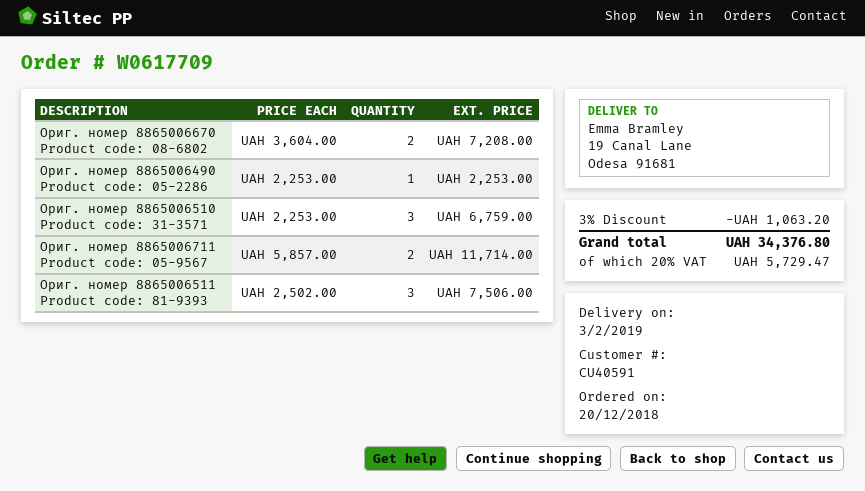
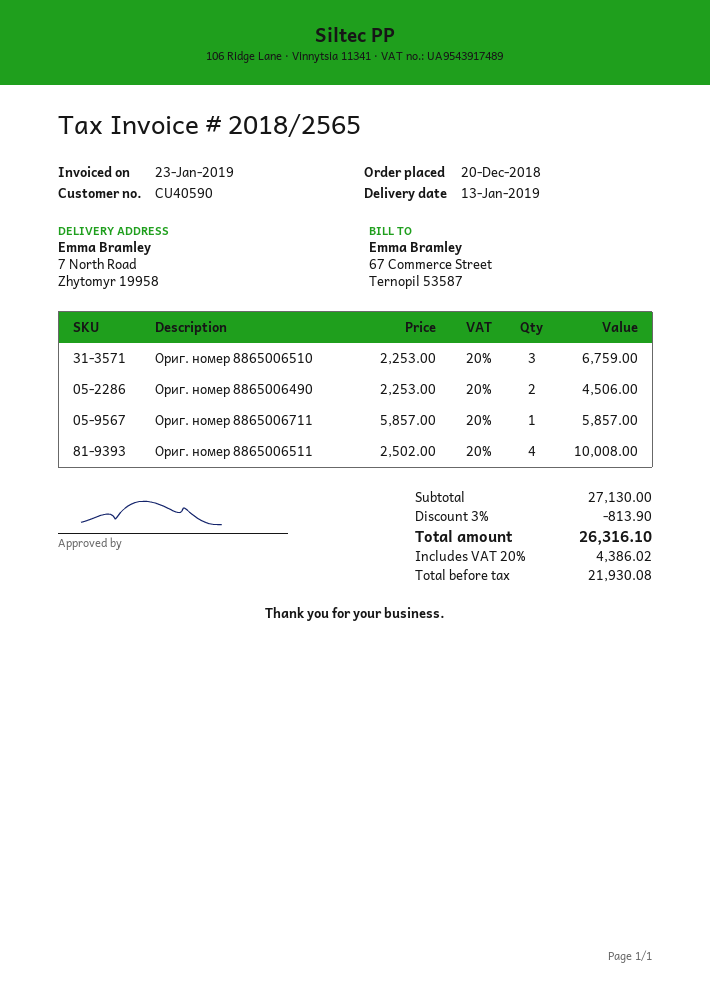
delivery date: 2019-02-03 -> 2019-01-13
customer number: CU40591 -> CU40590
ship to: 19 Canal Lane, Odesa 91681 -> 7 North Road, Zhytomyr 19958
Ориг. номер 8865006670: 2 x 3604.00 = 7208.00 -> none
Ориг. номер 8865006490: 1 x 2253.00 = 2253.00 -> 2 x 2253.00 = 4506.00
Ориг. номер 8865006711: 2 x 5857.00 = 11714.00 -> 1 x 5857.00 = 5857.00
Ориг. номер 8865006511: 3 x 2502.00 = 7506.00 -> 4 x 2502.00 = 10008.00
discount: 3% = 1063.20 -> 3% = 813.90
tax: 20% = 5729.47 -> 20% = 4386.02
total: 34376.80 -> 26316.10

